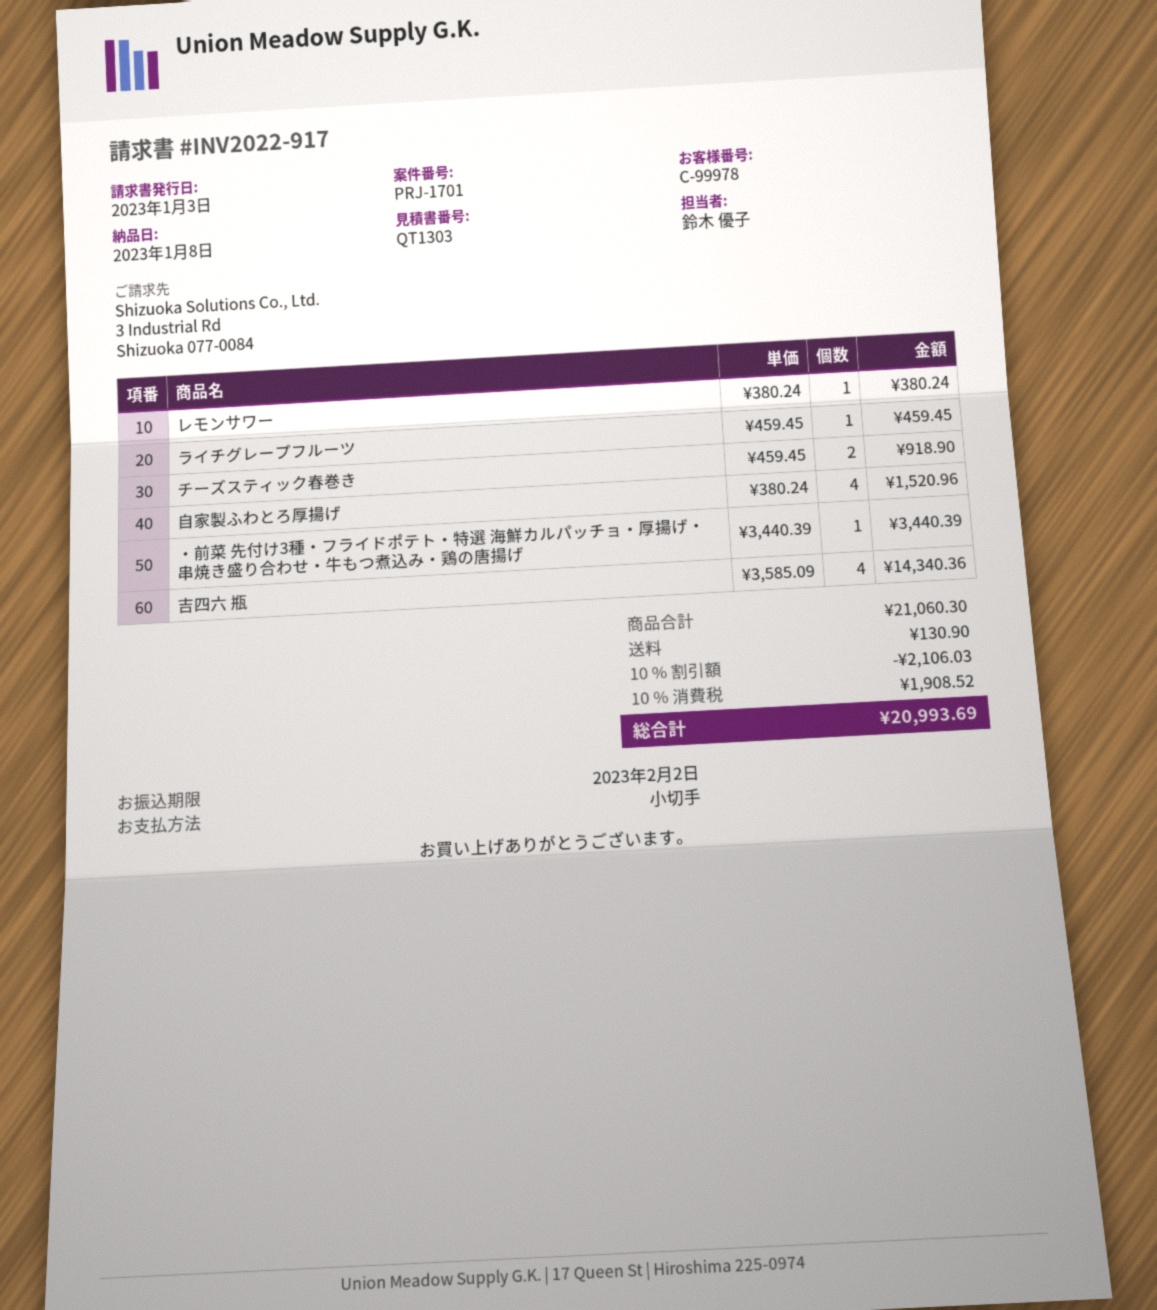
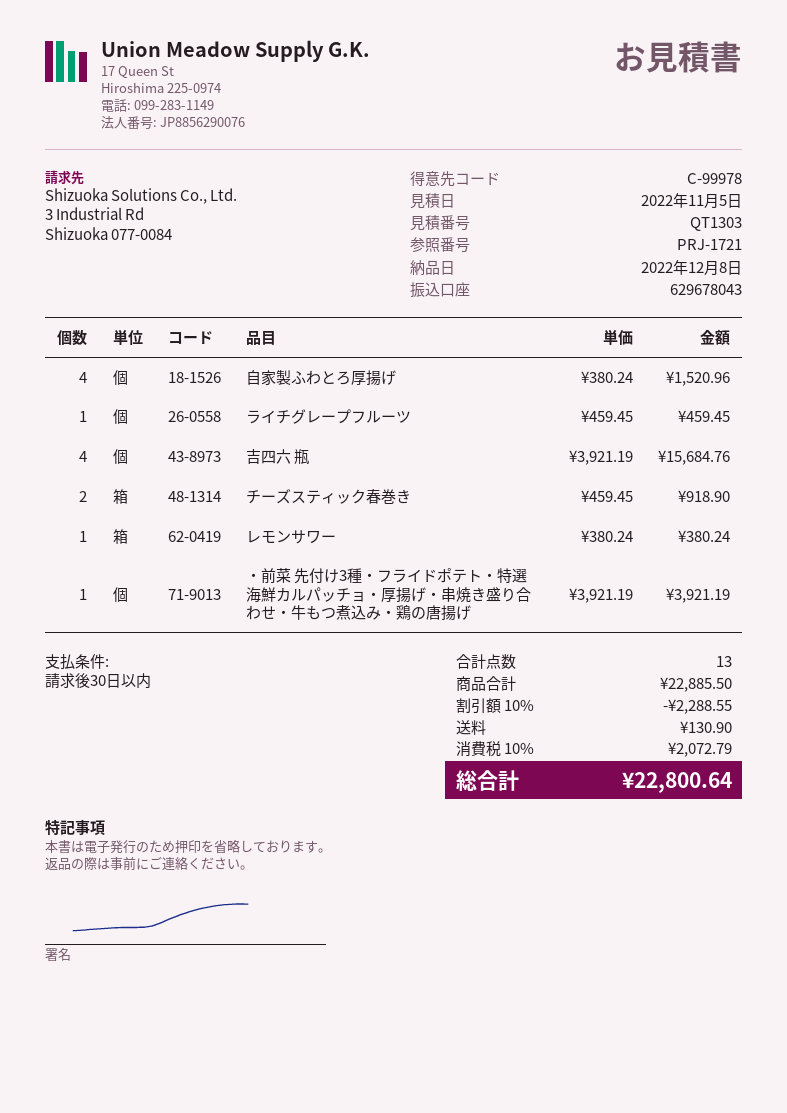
delivery date: 2023-01-08 -> 2022-12-08
reference: PRJ-1701 -> PRJ-1721
・前菜 先付け3種・フライドポテト・特選 海鮮カルパッチョ・厚揚げ・串焼き盛り合わせ・牛もつ煮込み・鶏の唐揚げ: 1 x 3440.39 = 3440.39 -> 1 x 3921.19 = 3921.19
吉四六 瓶: 4 x 3585.09 = 14340.36 -> 4 x 3921.19 = 15684.76
subtotal: 21060.30 -> 22885.50
discount: 10% = 2106.03 -> 10% = 2288.55
tax: 10% = 1908.52 -> 10% = 2072.79
total: 20993.69 -> 22800.64

